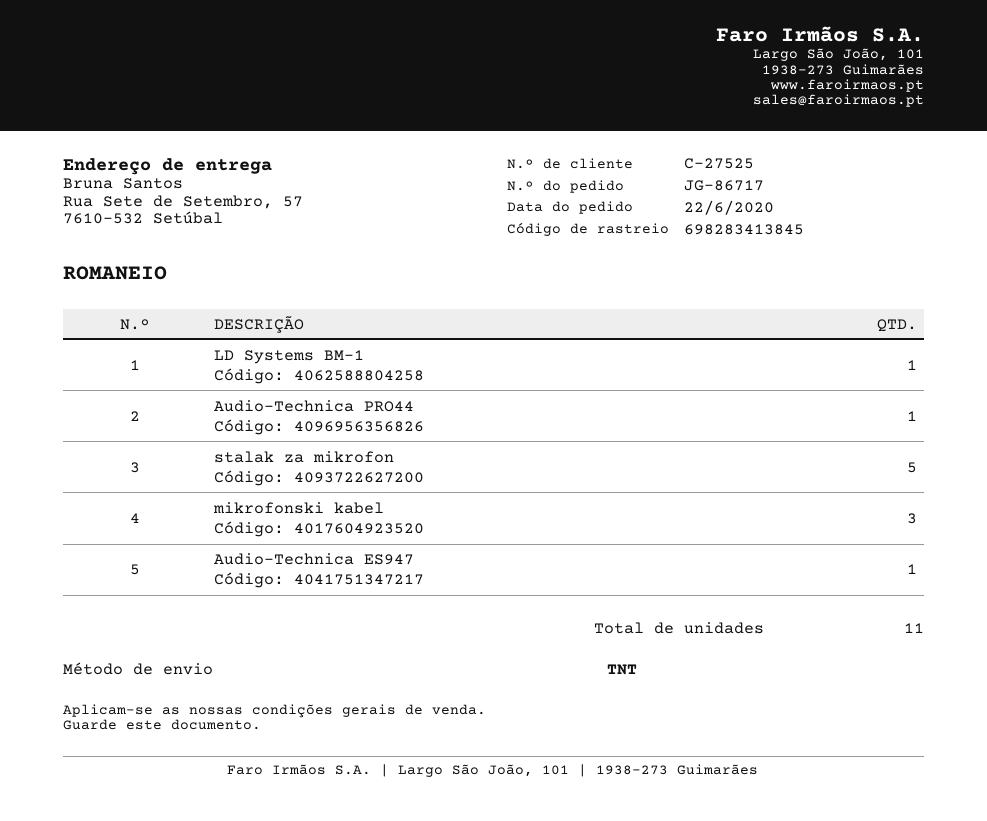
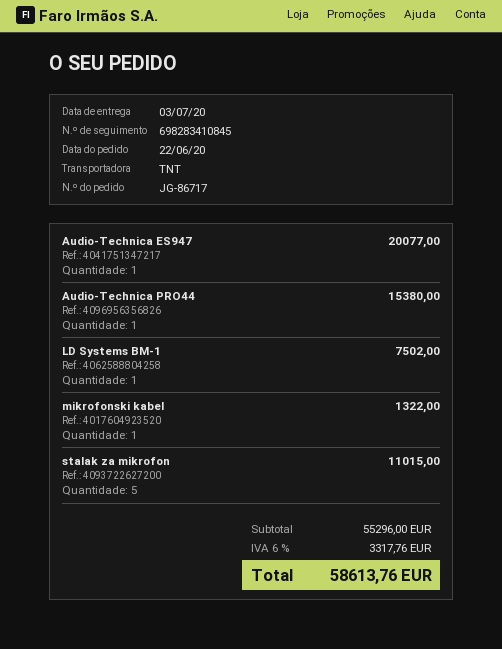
tracking number: 698283413845 -> 698283410845
mikrofonski kabel: 3 -> 1

